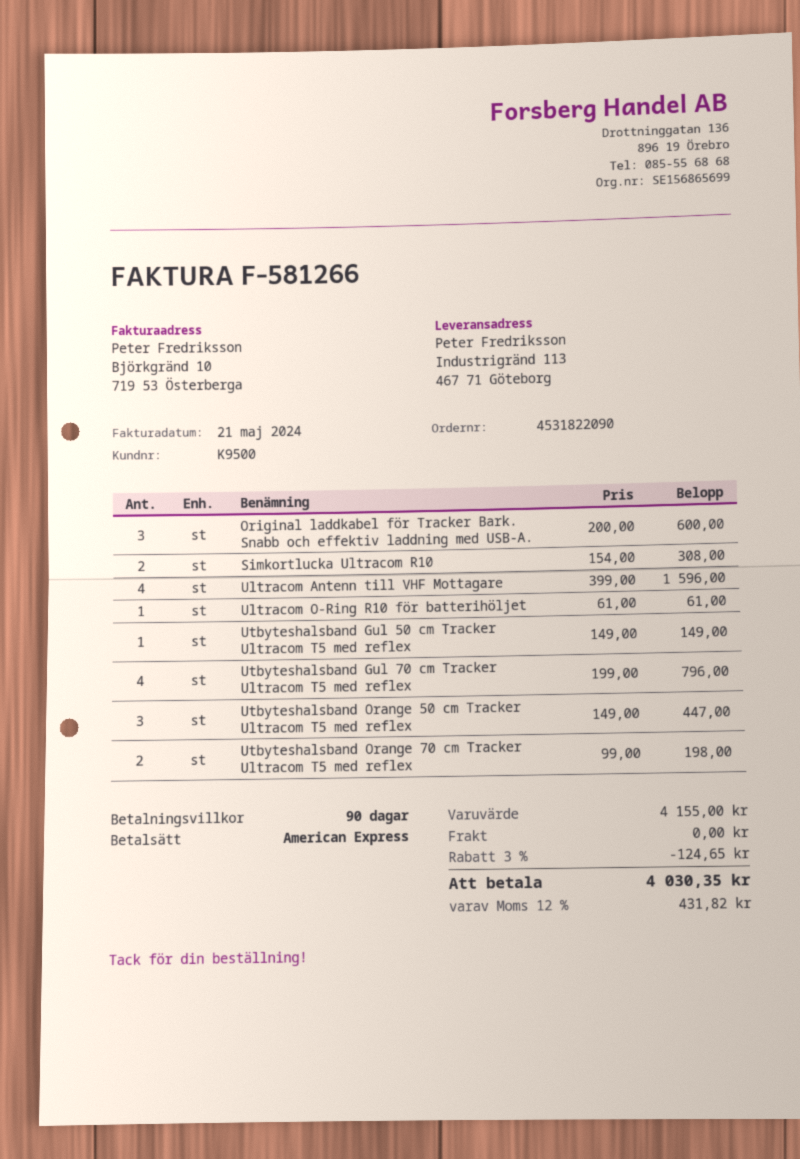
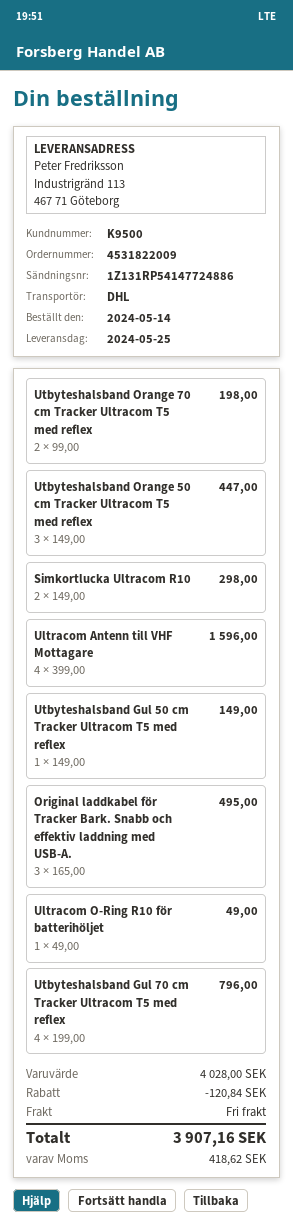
order number: 4531822090 -> 4531822009
Original laddkabel för Tracker Bark. Snabb och effektiv laddning med USB-A.: 3 x 200.00 = 600.00 -> 3 x 165.00 = 495.00
Simkortlucka Ultracom R10: 2 x 154.00 = 308.00 -> 2 x 149.00 = 298.00
Ultracom O-Ring R10 för batterihöljet: 1 x 61.00 = 61.00 -> 1 x 49.00 = 49.00
subtotal: 4155.00 -> 4028.00
discount: 124.65 -> 120.84
tax: 431.82 -> 418.62
total: 4030.35 -> 3907.16

